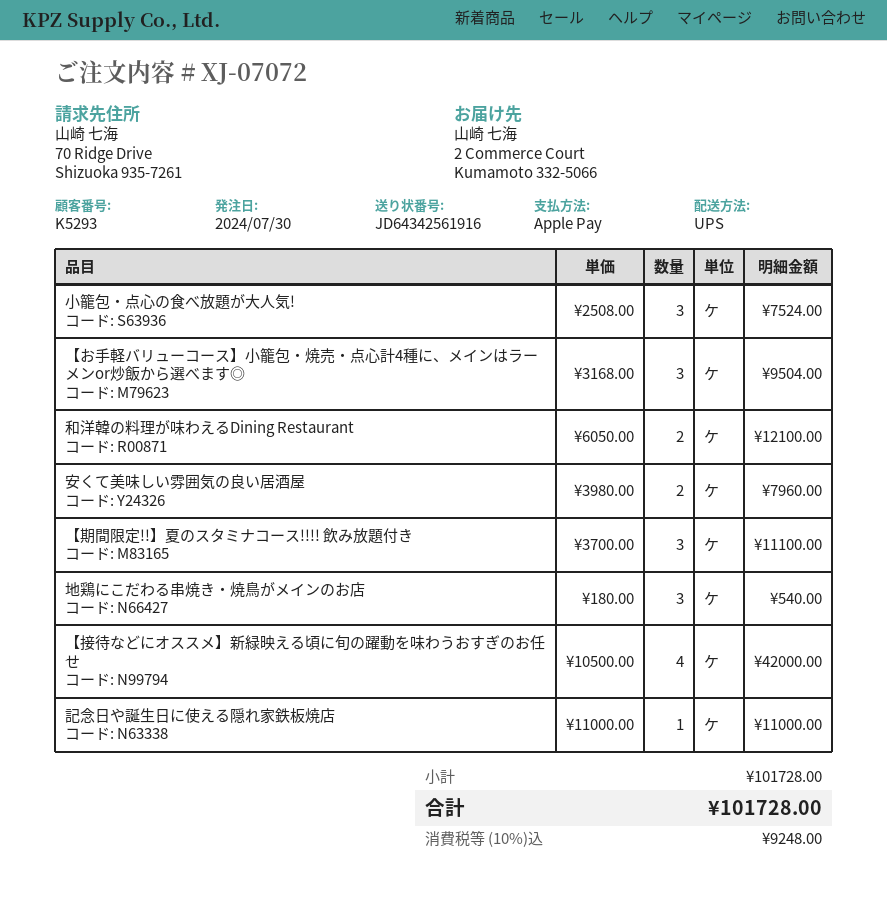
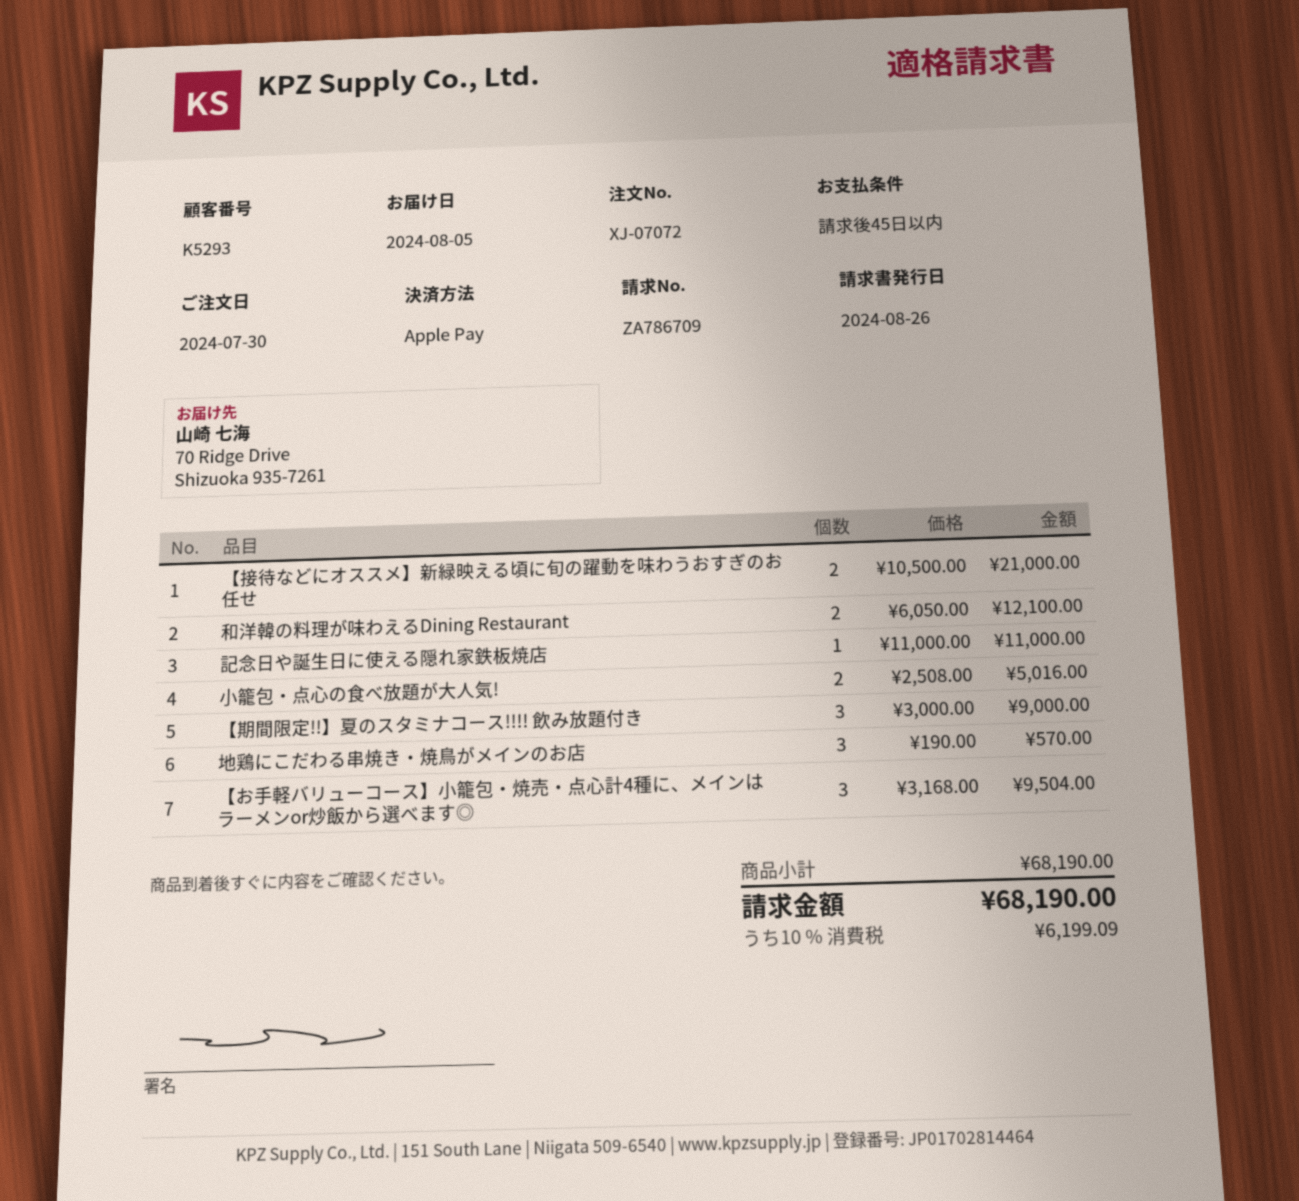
ship to: 2 Commerce Court, Kumamoto 332-5066 -> 70 Ridge Drive, Shizuoka 935-7261
小籠包・点心の食べ放題が大人気!: 3 x 2508.00 = 7524.00 -> 2 x 2508.00 = 5016.00
安くて美味しい雰囲気の良い居酒屋: 2 x 3980.00 = 7960.00 -> none
【期間限定!!】夏のスタミナコース!!!! 飲み放題付き: 3 x 3700.00 = 11100.00 -> 3 x 3000.00 = 9000.00
地鶏にこだわる串焼き・焼鳥がメインのお店: 3 x 180.00 = 540.00 -> 3 x 190.00 = 570.00
【接待などにオススメ】新緑映える頃に旬の躍動を味わうおすぎのお任せ: 4 x 10500.00 = 42000.00 -> 2 x 10500.00 = 21000.00
subtotal: 101728.00 -> 68190.00
tax: 10% = 9248.00 -> 10% = 6199.09
total: 101728.00 -> 68190.00

